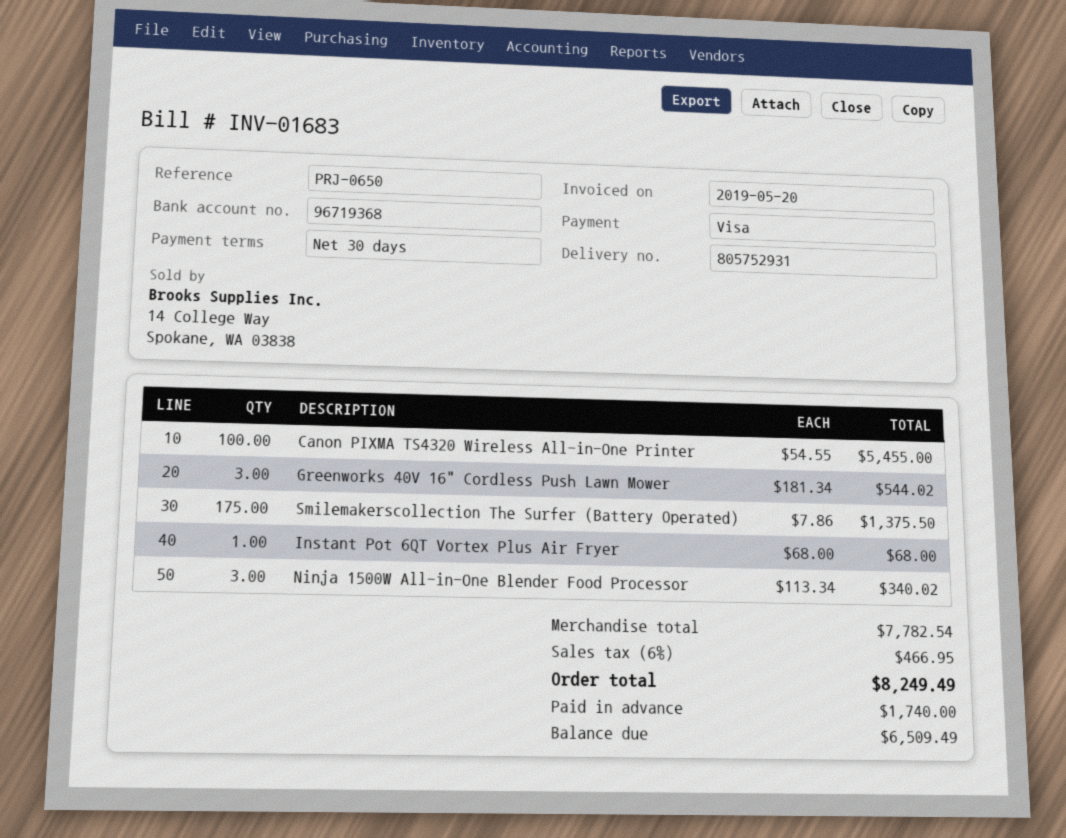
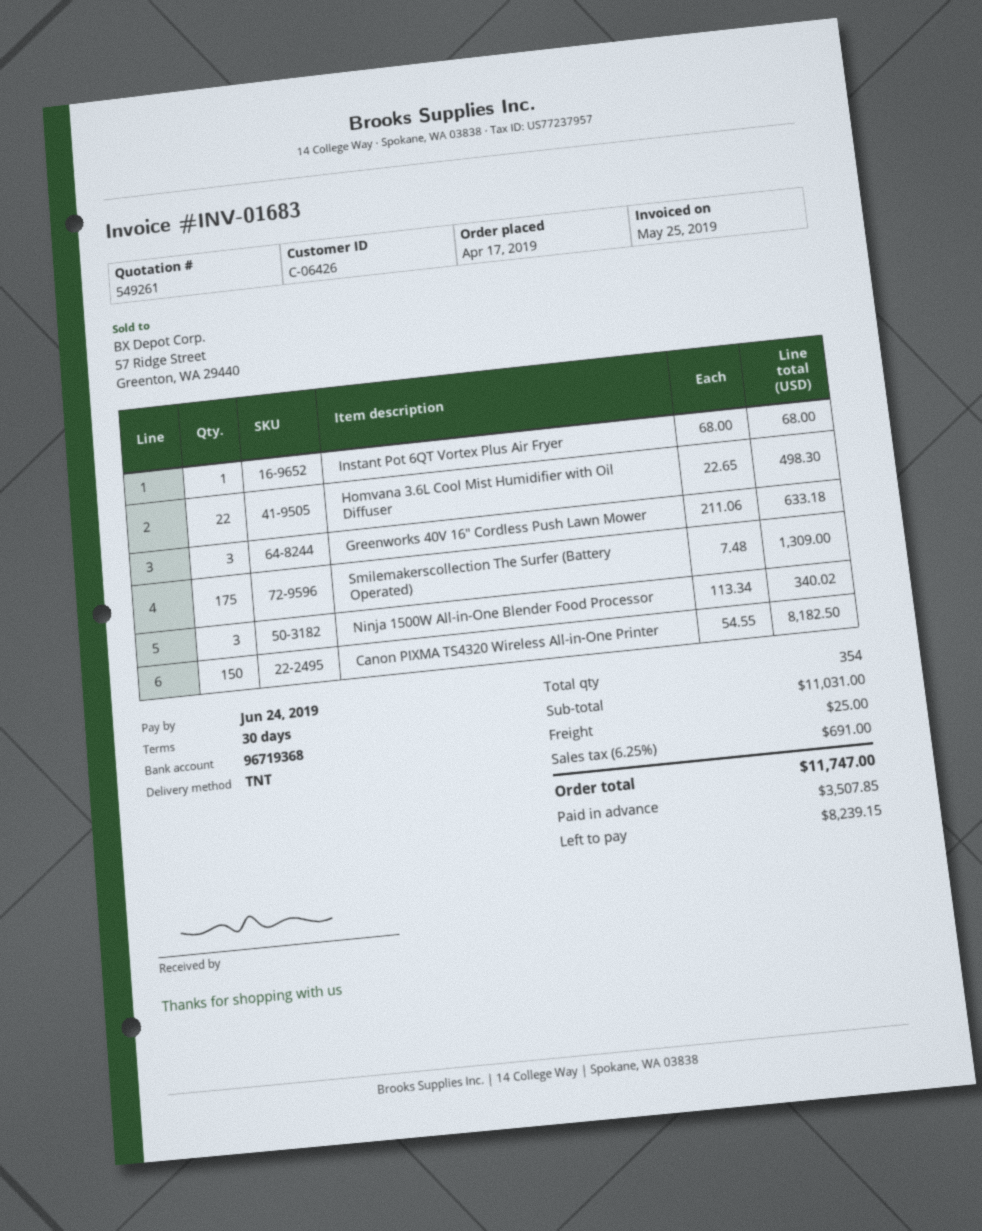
invoice date: 2019-05-20 -> 2019-05-25
Canon PIXMA TS4320 Wireless All-in-One Printer: 100 x 54.55 = 5455.00 -> 150 x 54.55 = 8182.50
Greenworks 40V 16" Cordless Push Lawn Mower: 3 x 181.34 = 544.02 -> 3 x 211.06 = 633.18
Smilemakerscollection The Surfer (Battery Operated): 175 x 7.86 = 1375.50 -> 175 x 7.48 = 1309.00
Homvana 3.6L Cool Mist Humidifier with Oil Diffuser: none -> 22 x 22.65 = 498.30
subtotal: 7782.54 -> 11031.00
shipping: none -> 25.00
tax: 6% = 466.95 -> 6.25% = 691.00
total: 8249.49 -> 11747.00
deposit: 1740.00 -> 3507.85
balance: 6509.49 -> 8239.15

